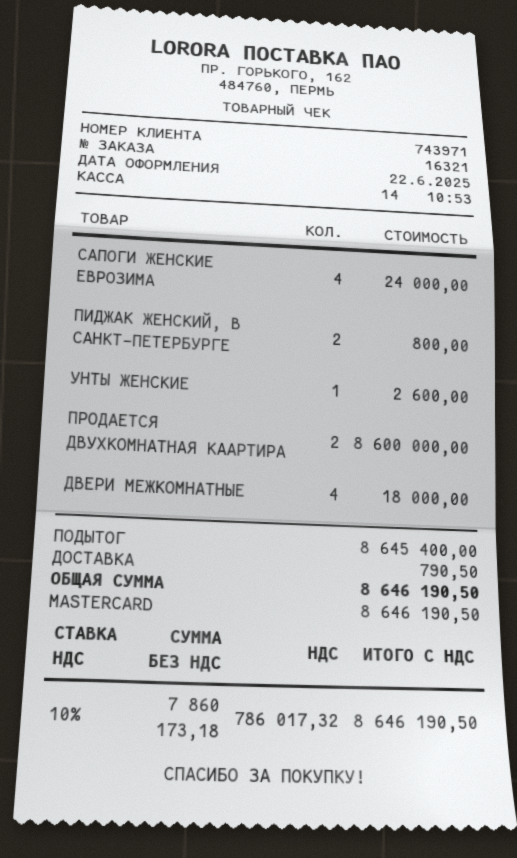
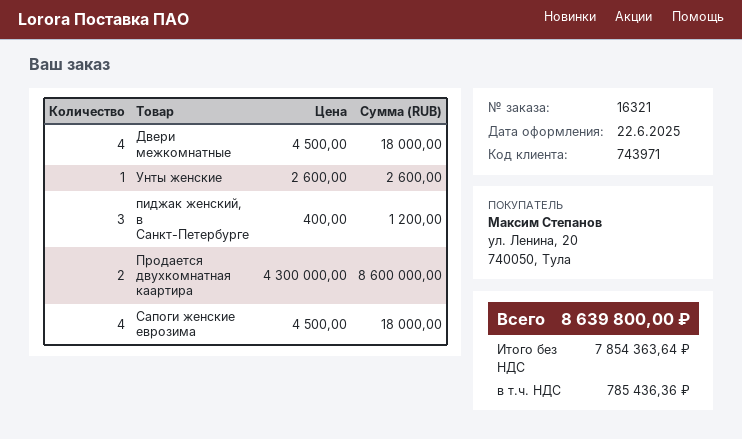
САПОГИ ЖЕНСКИЕ ЕВРОЗИМА: 4 for 24000.00 -> 4 for 18000.00
ПИДЖАК ЖЕНСКИЙ, В САНКТ-ПЕТЕРБУРГЕ: 2 for 800.00 -> 3 for 1200.00
shipping: 790.50 -> none
net: 7860173.18 -> 7854363.64
tax: 786017.32 -> 785436.36
total: 8646190.50 -> 8639800.00

